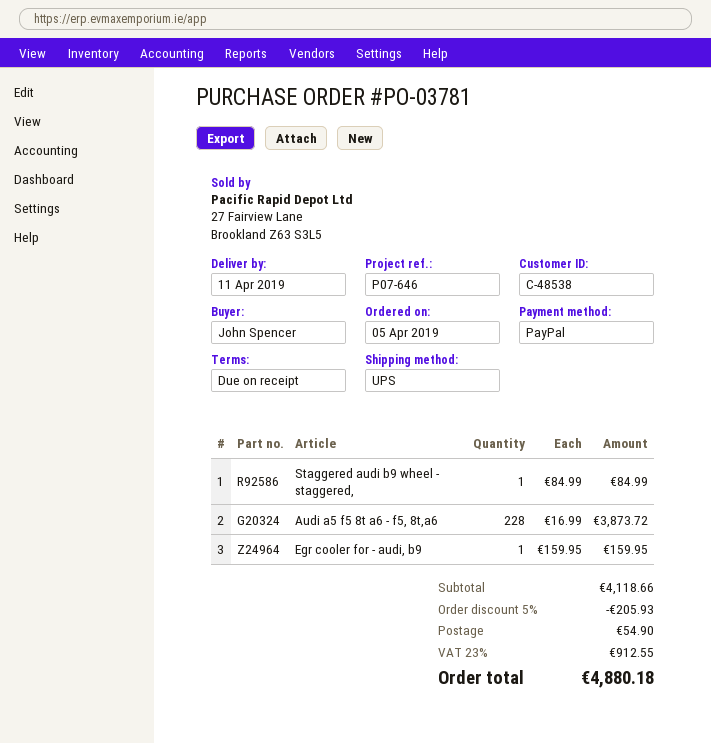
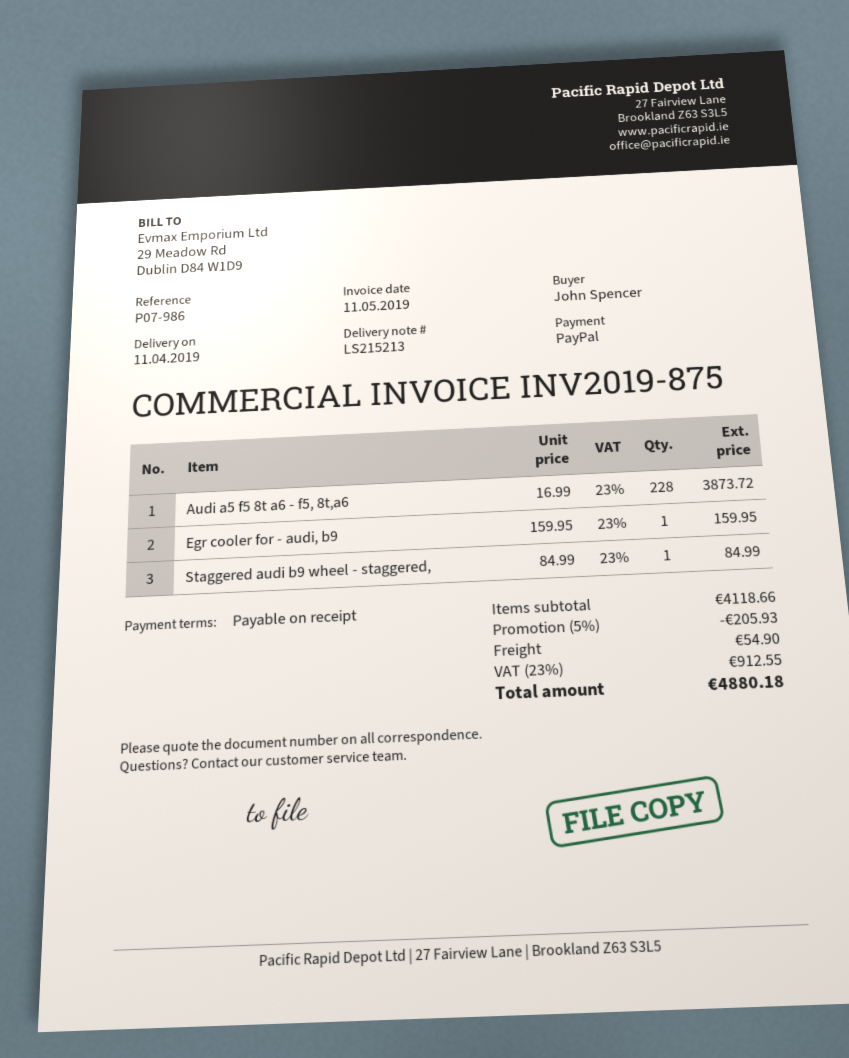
reference: P07-646 -> P07-986

